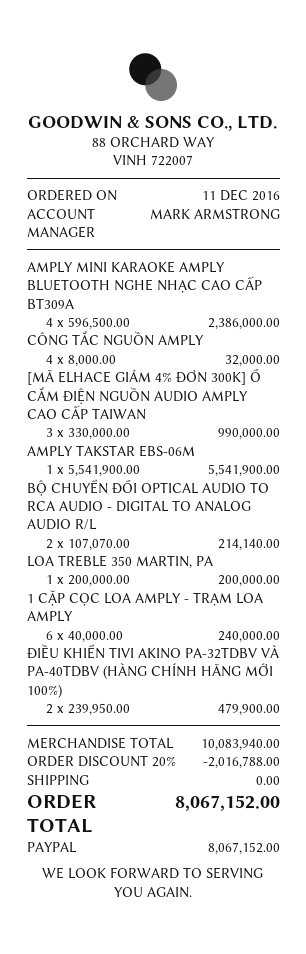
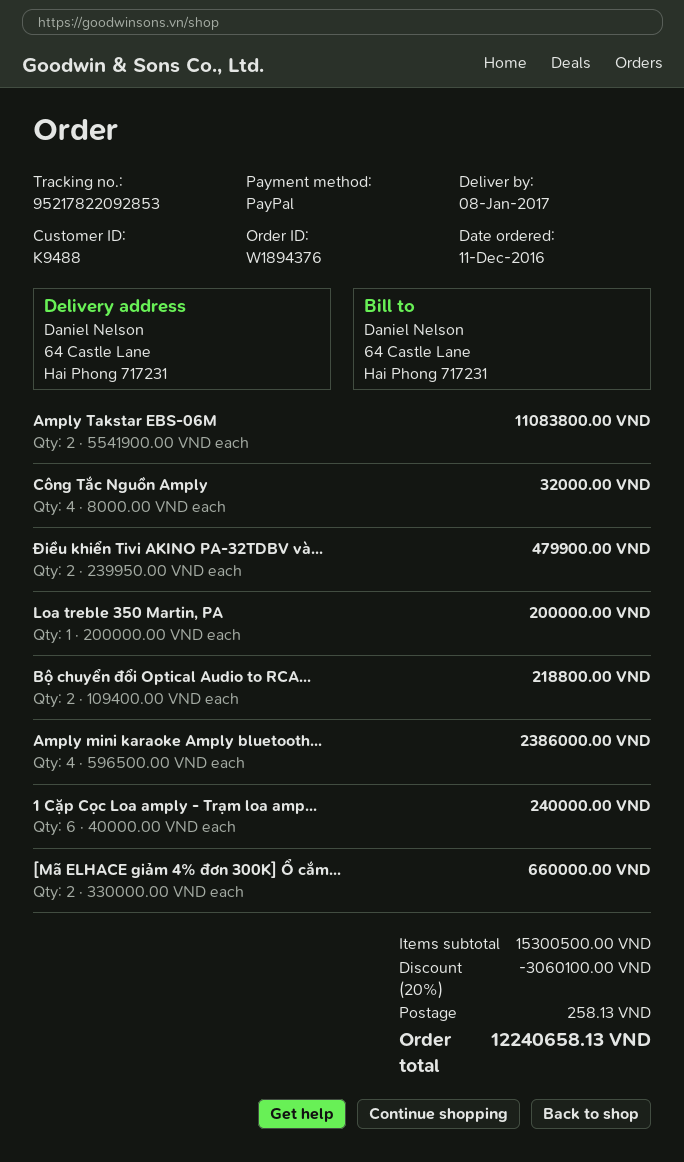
[MÃ ELHACE GIẢM 4% ĐƠN 300K] Ổ CẮM ĐIỆN NGUỒN AUDIO AMPLY CAO CẤP TAIWAN: 3 x 330000.00 = 990000.00 -> 2 x 330000.00 = 660000.00
AMPLY TAKSTAR EBS-06M: 1 x 5541900.00 = 5541900.00 -> 2 x 5541900.00 = 11083800.00
BỘ CHUYỂN ĐỔI OPTICAL AUDIO TO RCA AUDIO - DIGITAL TO ANALOG AUDIO R/L: 2 x 107070.00 = 214140.00 -> 2 x 109400.00 = 218800.00
subtotal: 10083940.00 -> 15300500.00
discount: 20% = 2016788.00 -> 20% = 3060100.00
shipping: 0.00 -> 258.13
total: 8067152.00 -> 12240658.13

